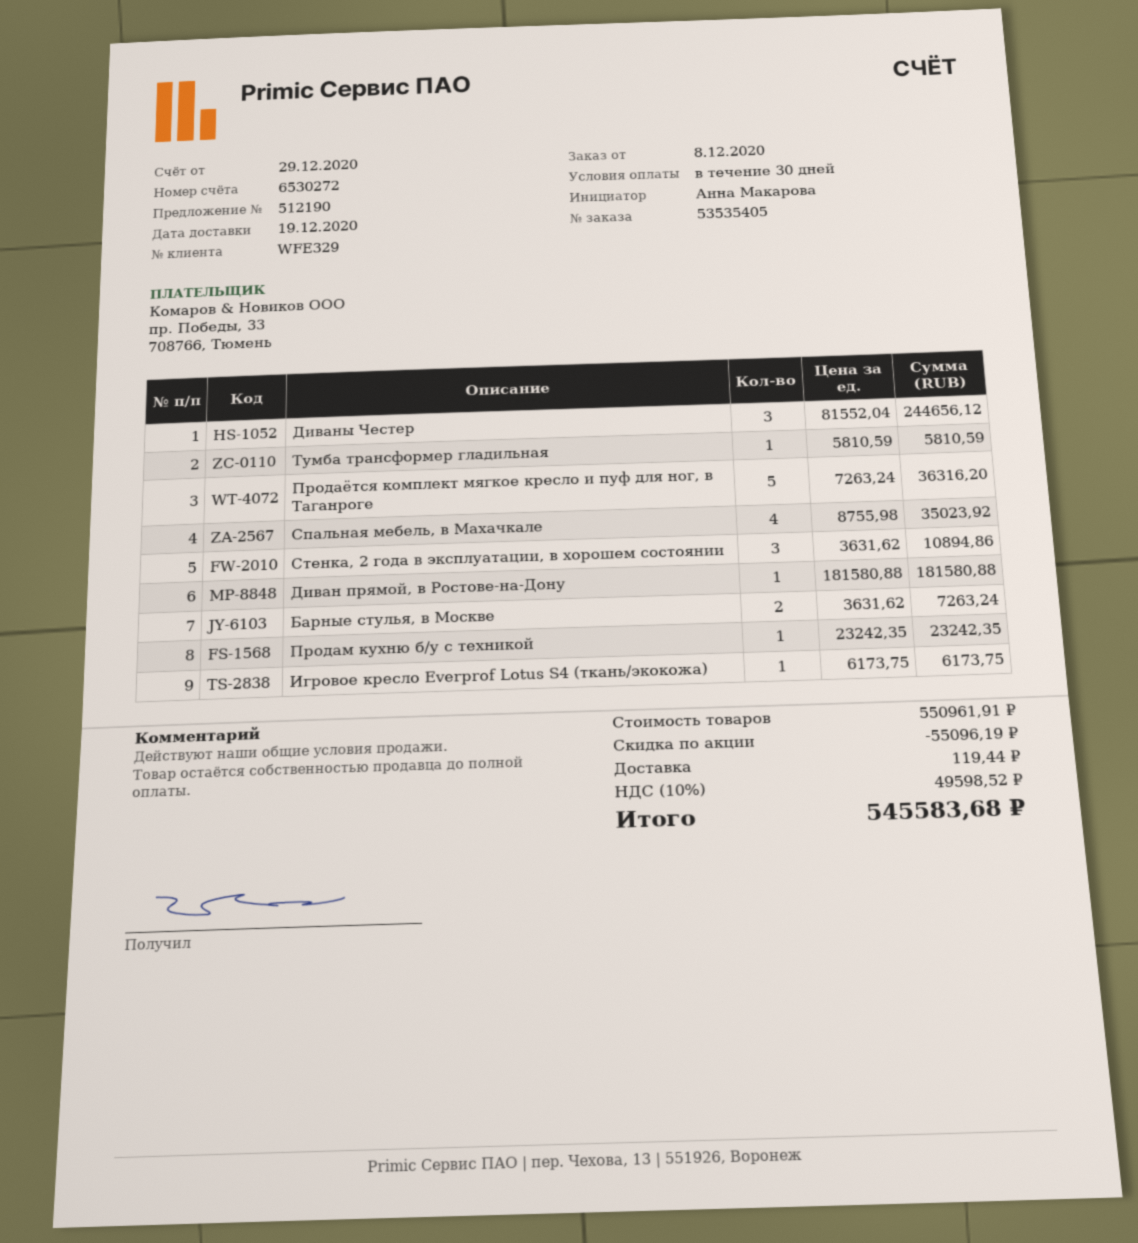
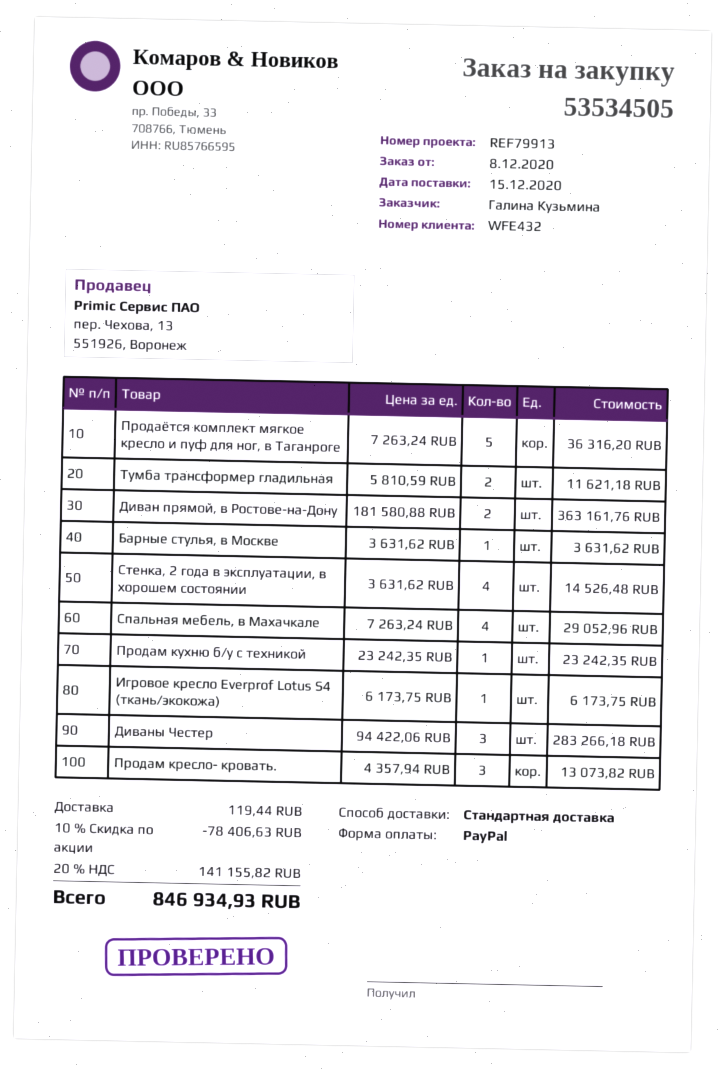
order number: 53535405 -> 53534505
delivery date: 2020-12-19 -> 2020-12-15
customer number: WFE329 -> WFE432
ordered by: Анна Макарова -> Галина Кузьмина
Диваны Честер: 3 x 81552.04 = 244656.12 -> 3 x 94422.06 = 283266.18
Тумба трансформер гладильная: 1 x 5810.59 = 5810.59 -> 2 x 5810.59 = 11621.18
Спальная мебель, в Махачкале: 4 x 8755.98 = 35023.92 -> 4 x 7263.24 = 29052.96
Стенка, 2 года в эксплуатации, в хорошем состоянии: 3 x 3631.62 = 10894.86 -> 4 x 3631.62 = 14526.48
Диван прямой, в Ростове-на-Дону: 1 x 181580.88 = 181580.88 -> 2 x 181580.88 = 363161.76
Барные стулья, в Москве: 2 x 3631.62 = 7263.24 -> 1 x 3631.62 = 3631.62
Продам кресло- кровать.: none -> 3 x 4357.94 = 13073.82
discount: 55096.19 -> 78406.63
tax: 10% = 49598.52 -> 20% = 141155.82
total: 545583.68 -> 846934.93

